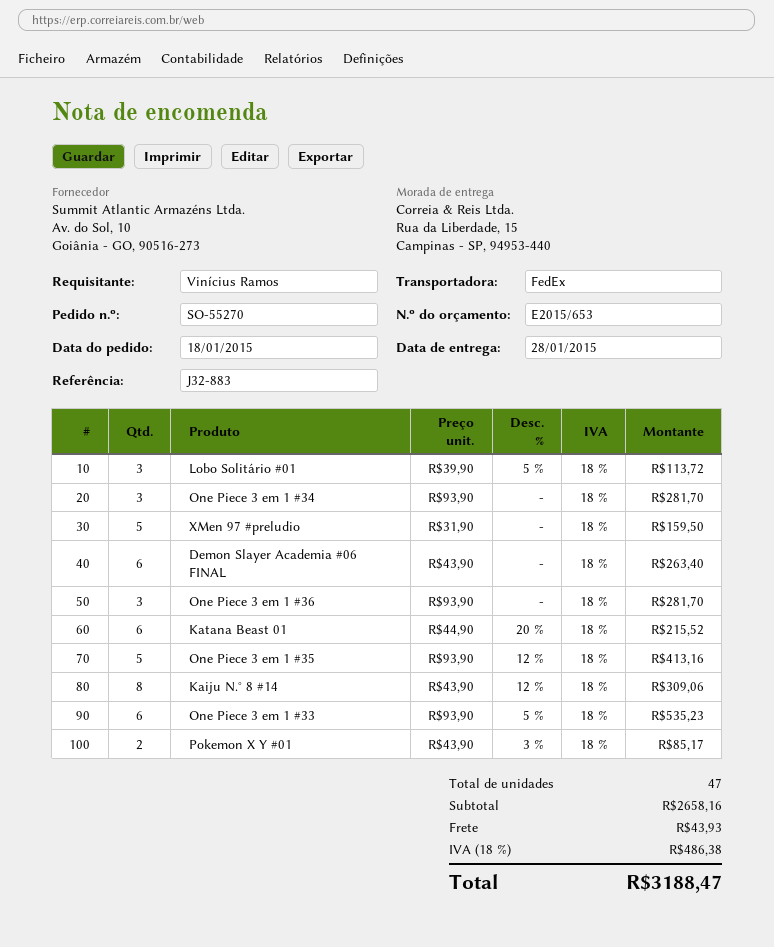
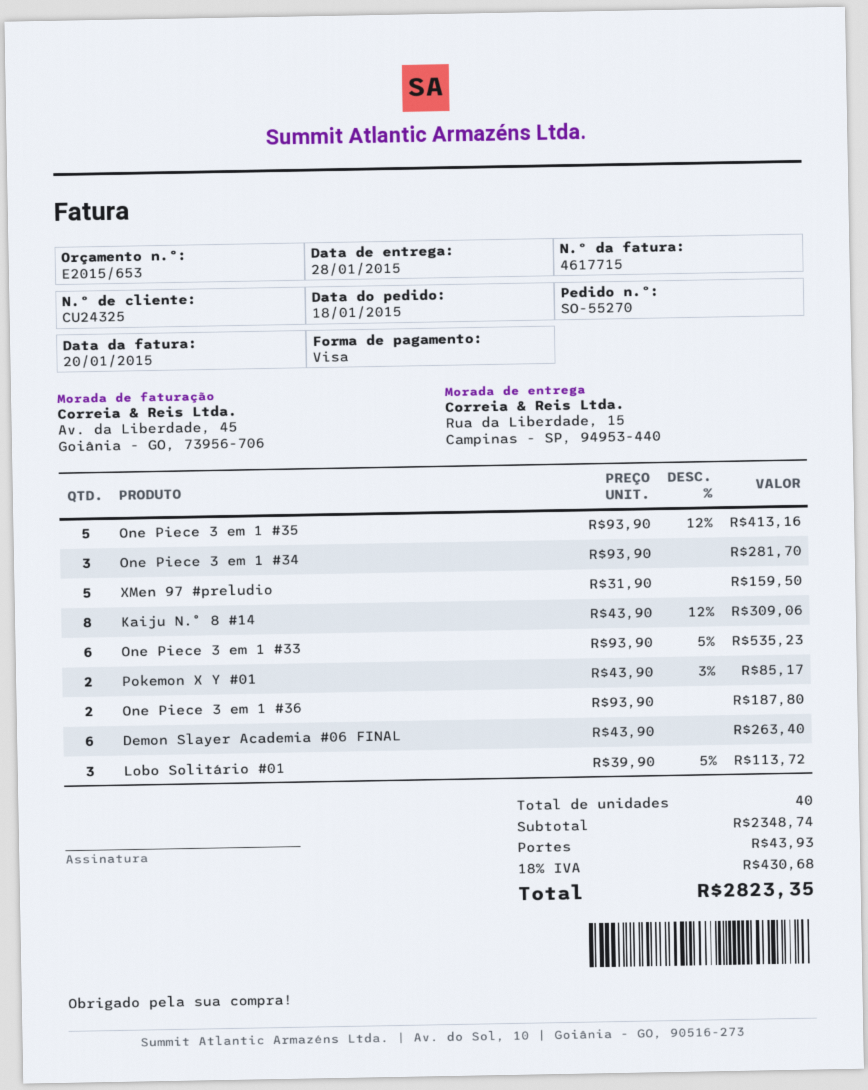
One Piece 3 em 1 #36: 3 x 93.90 = 281.70 -> 2 x 93.90 = 187.80
Katana Beast 01: 6 x 44.90 - 20% = 215.52 -> none
total quantity: 47 -> 40
subtotal: 2658.16 -> 2348.74
tax: 18% = 486.38 -> 18% = 430.68
total: 3188.47 -> 2823.35

